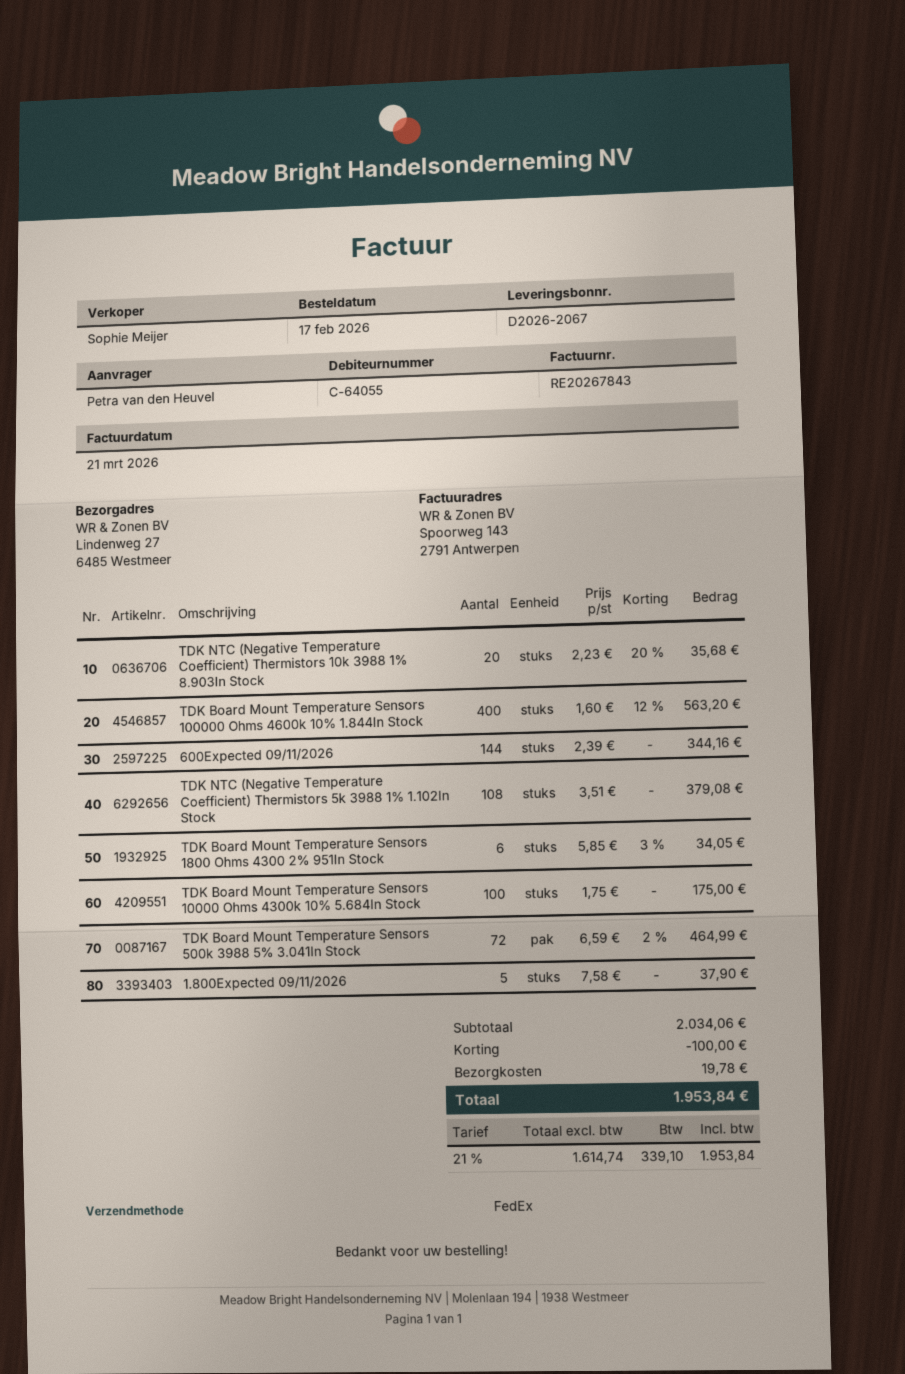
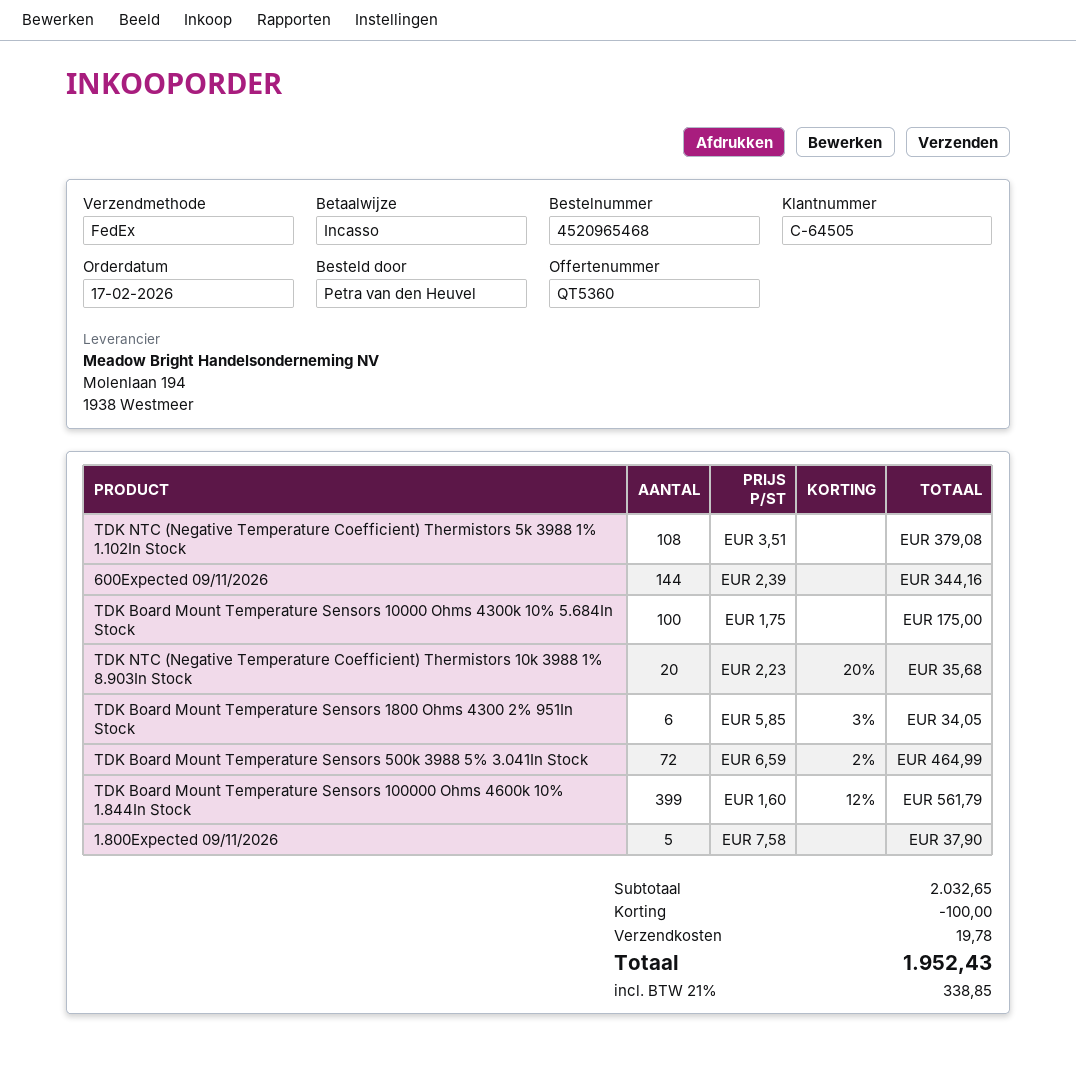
customer number: C-64055 -> C-64505
TDK Board Mount Temperature Sensors 100000 Ohms 4600k 10% 1.844In Stock: 400 x 1.60 - 12% = 563.20 -> 399 x 1.60 - 12% = 561.79
subtotal: 2034.06 -> 2032.65
tax: 21% = 339.10 -> 21% = 338.85
total: 1953.84 -> 1952.43

